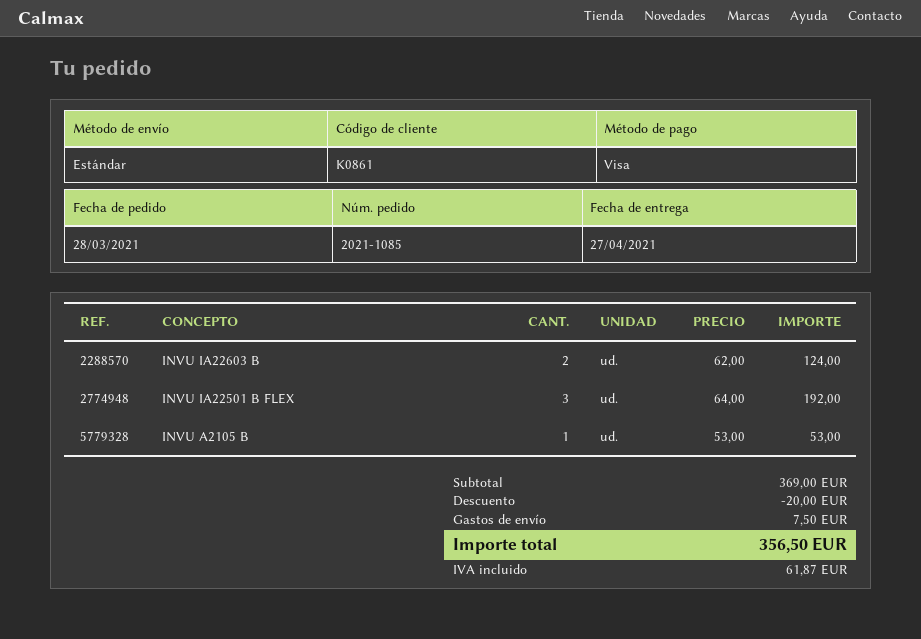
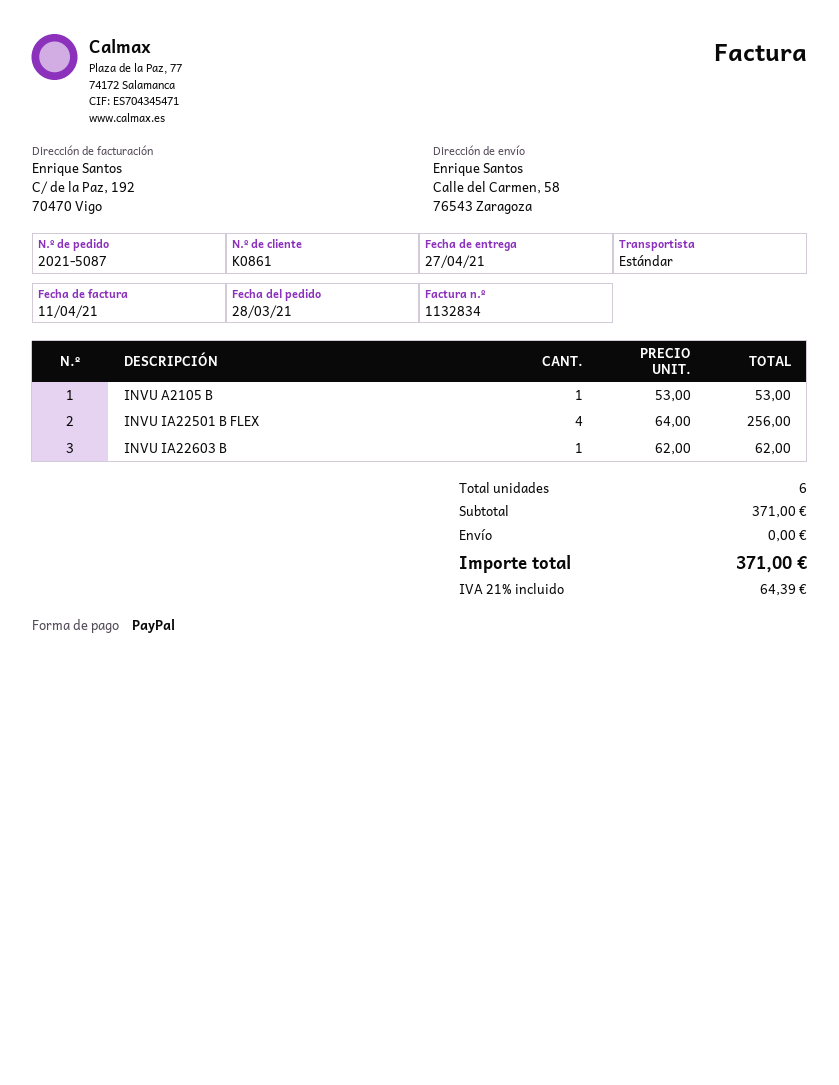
order number: 2021-1085 -> 2021-5087
payment method: Visa -> PayPal
INVU IA22603 B: 2 x 62.00 = 124.00 -> 1 x 62.00 = 62.00
INVU IA22501 B FLEX: 3 x 64.00 = 192.00 -> 4 x 64.00 = 256.00
subtotal: 369.00 -> 371.00
discount: 20.00 -> none
shipping: 7.50 -> 0.00
tax: 61.87 -> 64.39
total: 356.50 -> 371.00

